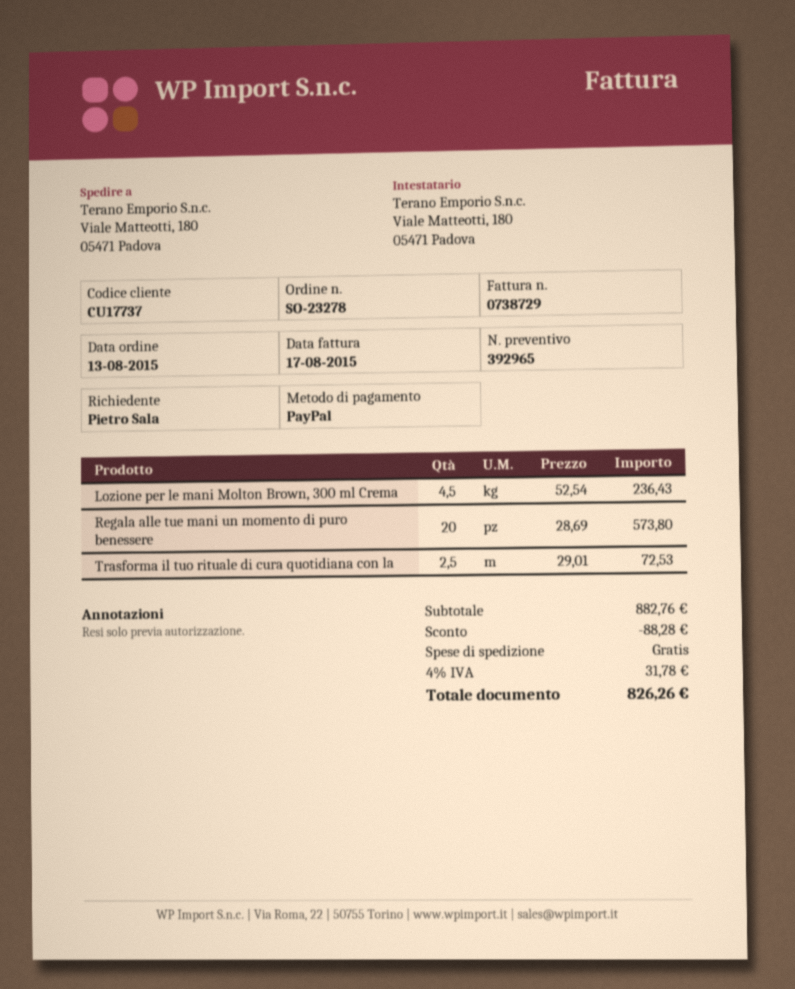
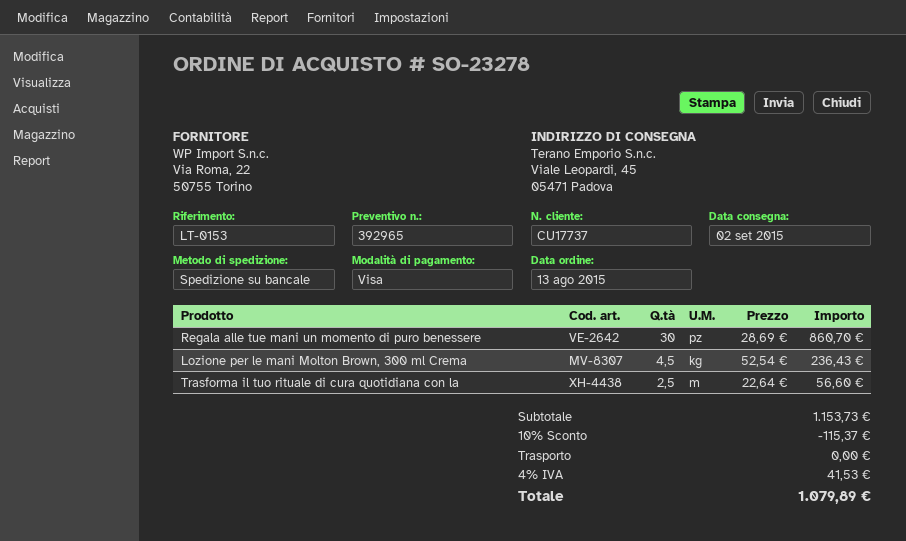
payment method: PayPal -> Visa
ship to: Viale Matteotti, 180, 05471 Padova -> Viale Leopardi, 45, 05471 Padova
Regala alle tue mani un momento di puro benessere: 20 x 28.69 = 573.80 -> 30 x 28.69 = 860.70
Trasforma il tuo rituale di cura quotidiana con la: 2.5 x 29.01 = 72.53 -> 2.5 x 22.64 = 56.60
subtotal: 882.76 -> 1153.73
discount: 88.28 -> 115.37
tax: 4% = 31.78 -> 4% = 41.53
total: 826.26 -> 1079.89

